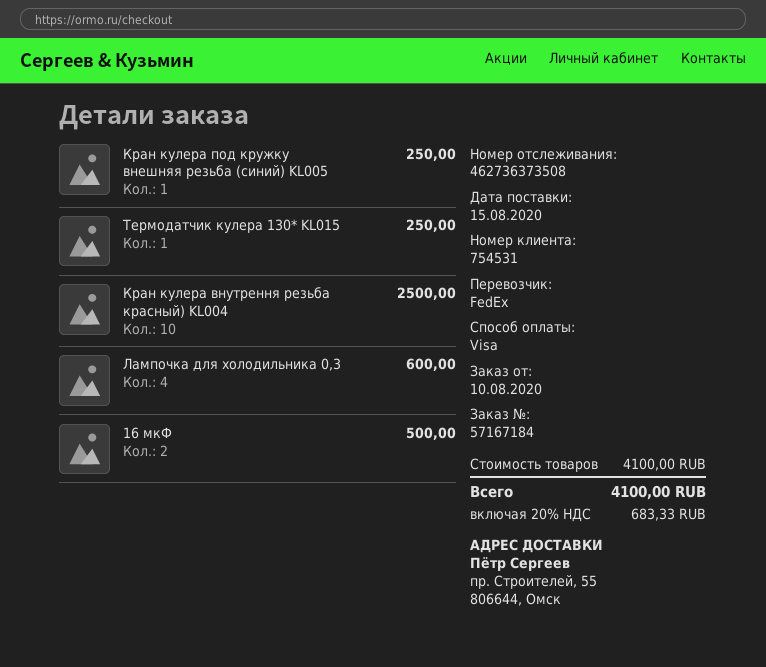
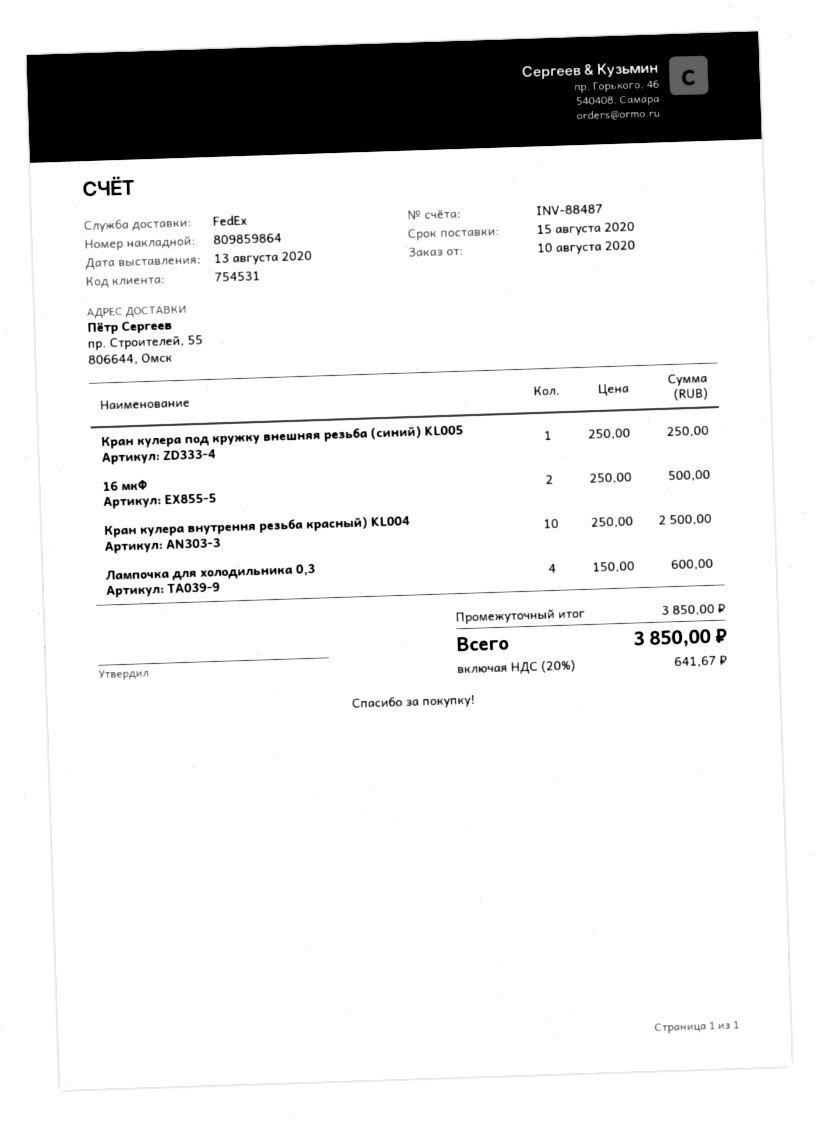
Термодатчик кулера 130* KL015: 1 for 250.00 -> none
subtotal: 4100.00 -> 3850.00
tax: 20% = 683.33 -> 20% = 641.67
total: 4100.00 -> 3850.00

